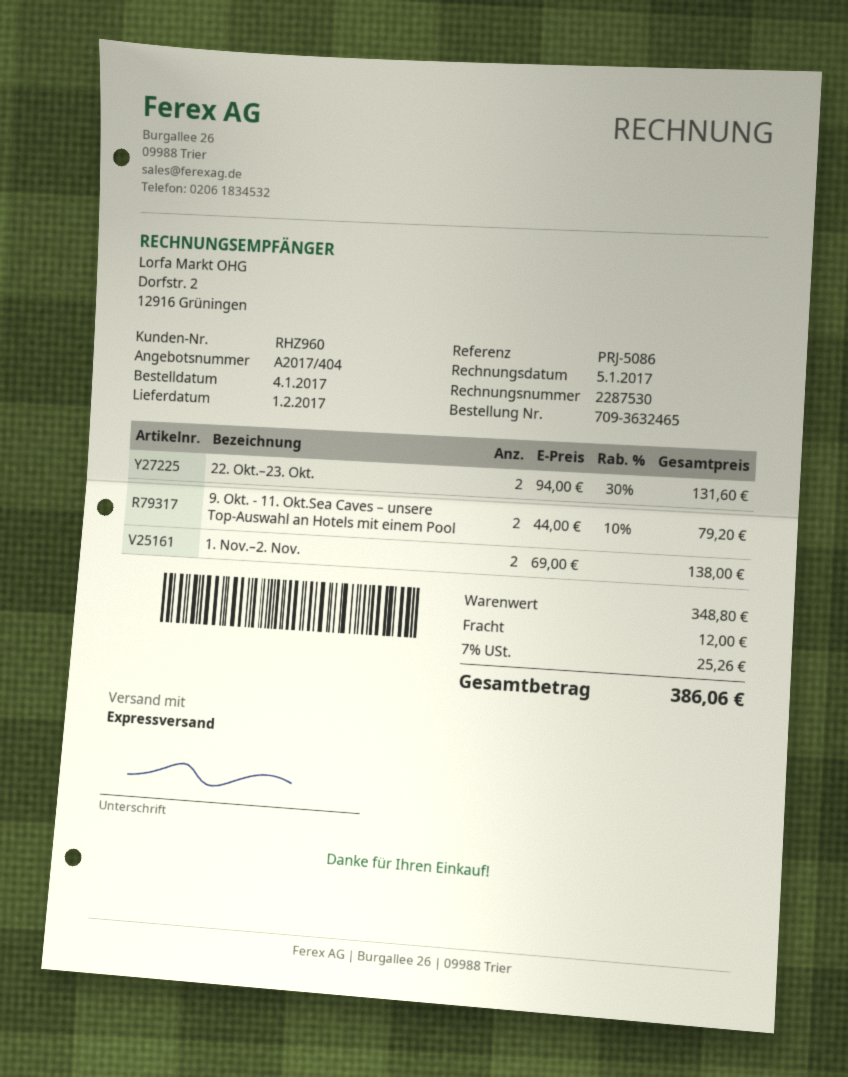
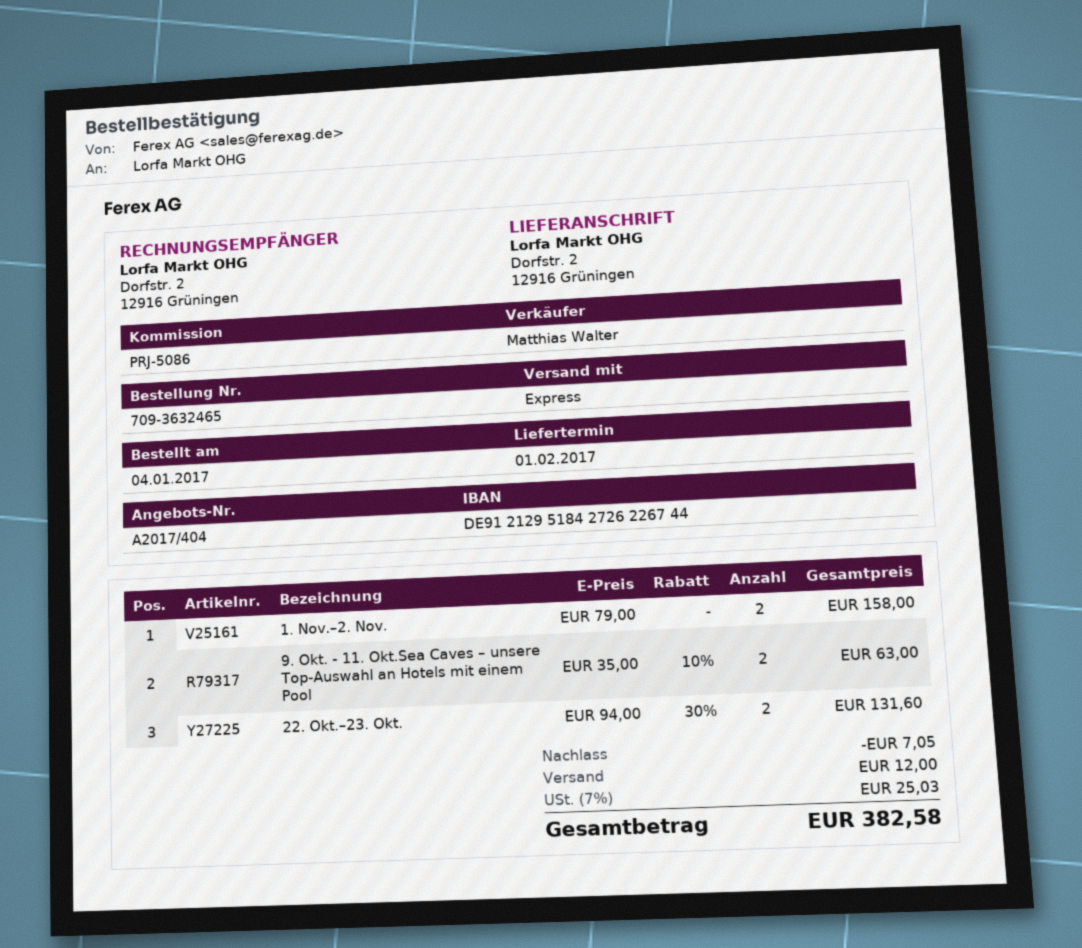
9. Okt. - 11. Okt.Sea Caves – unsere Top-Auswahl an Hotels mit einem Pool: 2 x 44.00 - 10% = 79.20 -> 2 x 35.00 - 10% = 63.00
1. Nov.–2. Nov.: 2 x 69.00 = 138.00 -> 2 x 79.00 = 158.00
discount: none -> 7.05
tax: 7% = 25.26 -> 7% = 25.03
total: 386.06 -> 382.58

